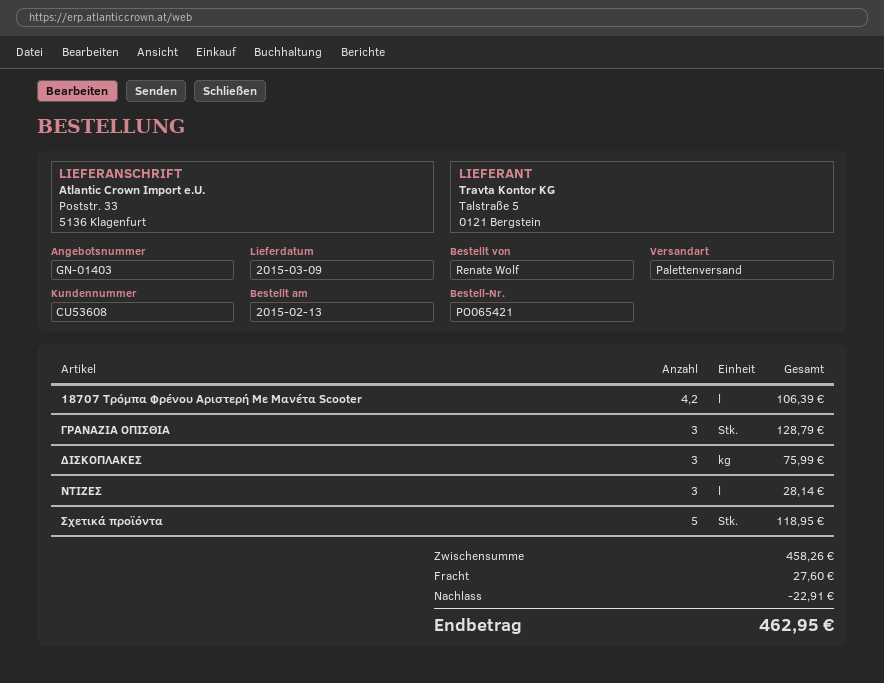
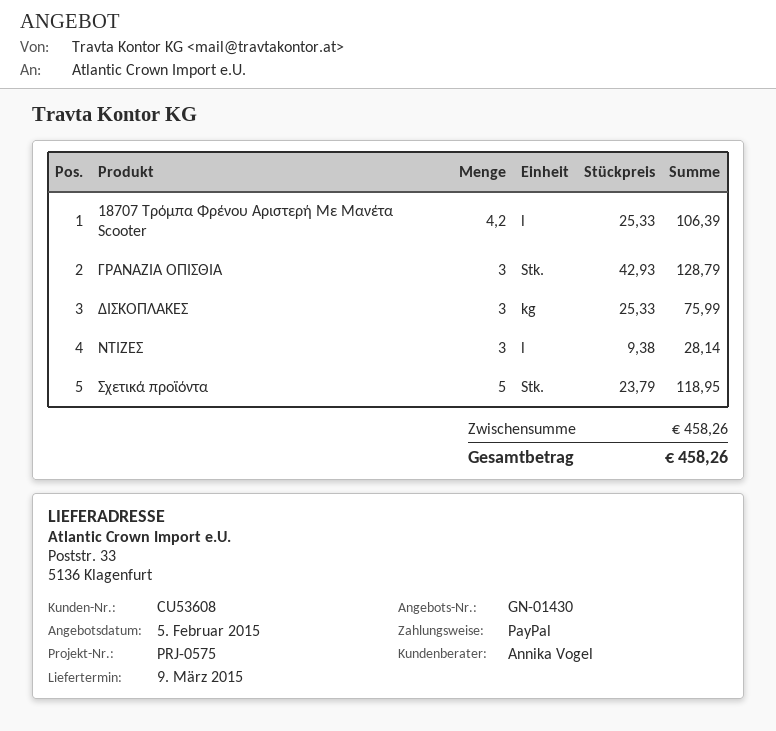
quote number: GN-01403 -> GN-01430
discount: 22.91 -> none
shipping: 27.60 -> none
total: 462.95 -> 458.26

